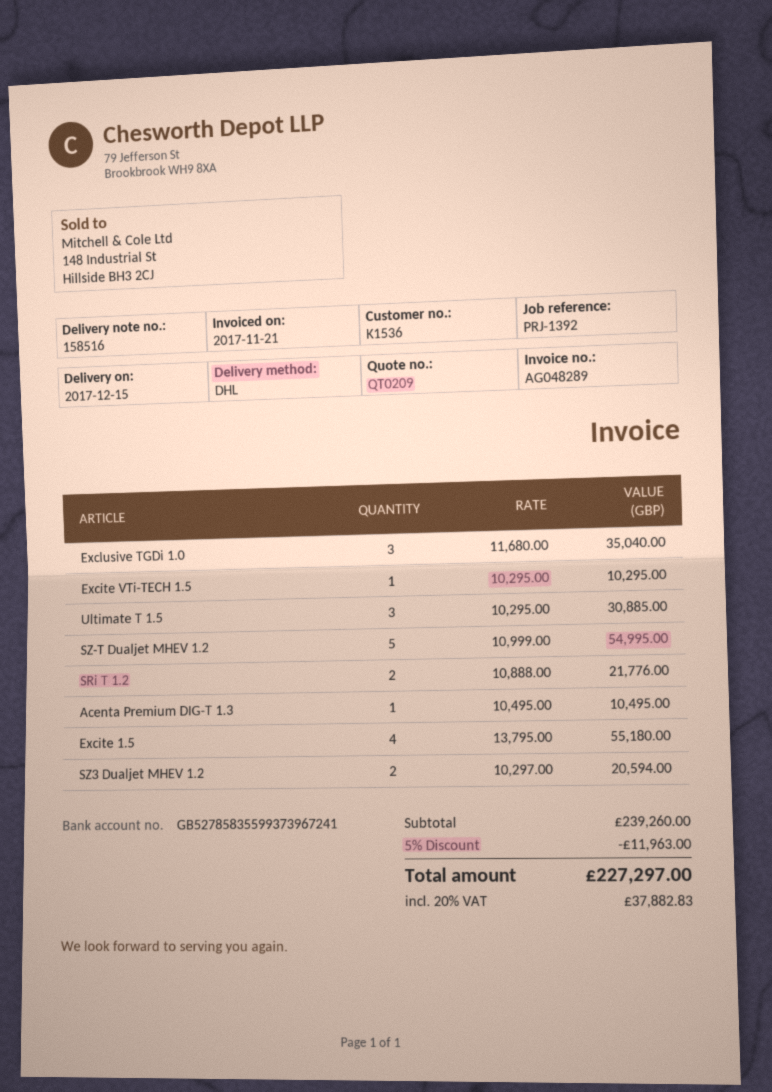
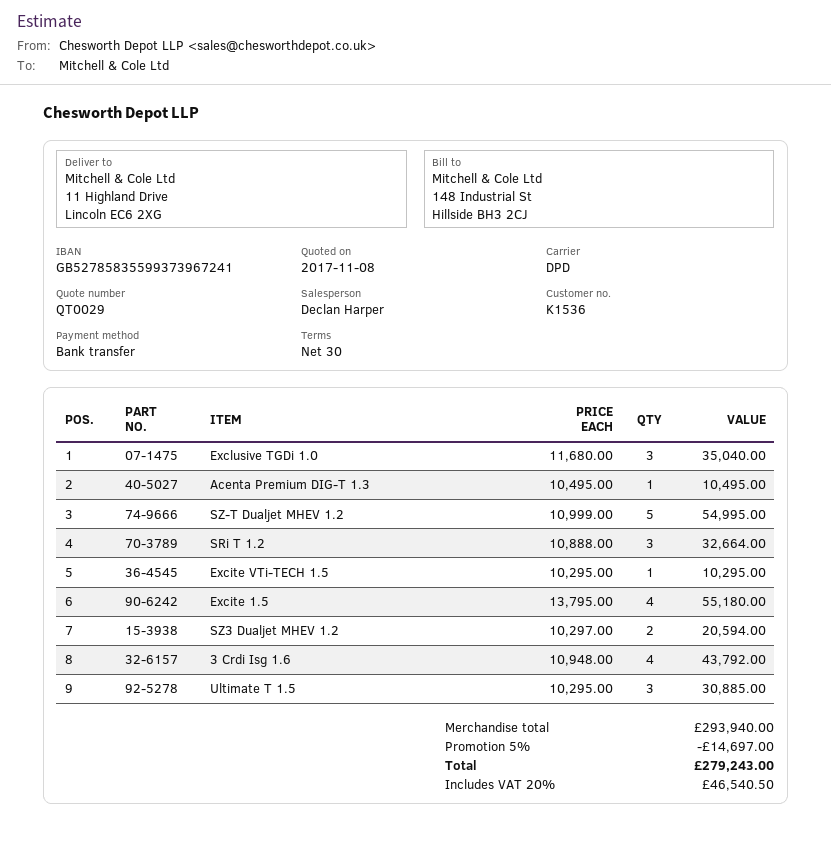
quote number: QT0209 -> QT0029
shipping method: DHL -> DPD
SRi T 1.2: 2 x 10888.00 = 21776.00 -> 3 x 10888.00 = 32664.00
3 Crdi Isg 1.6: none -> 4 x 10948.00 = 43792.00
subtotal: 239260.00 -> 293940.00
discount: 5% = 11963.00 -> 5% = 14697.00
tax: 20% = 37882.83 -> 20% = 46540.50
total: 227297.00 -> 279243.00

